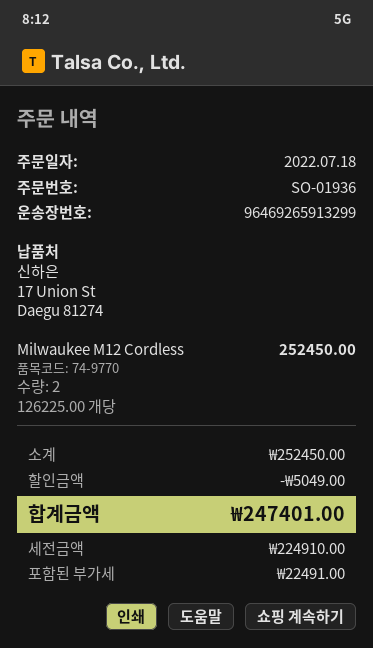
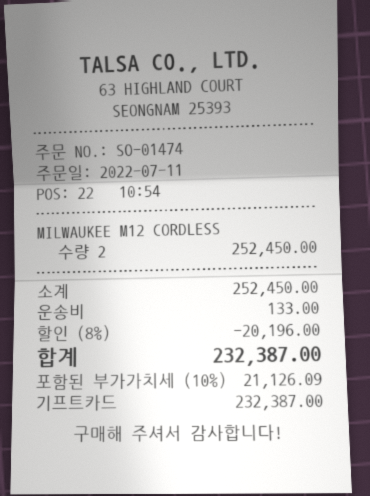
order number: SO-01936 -> SO-01474
order date: 2022-07-18 -> 2022-07-11
discount: 5049.00 -> 20196.00
shipping: none -> 133.00
tax: 22491.00 -> 21126.09
total: 247401.00 -> 232387.00

